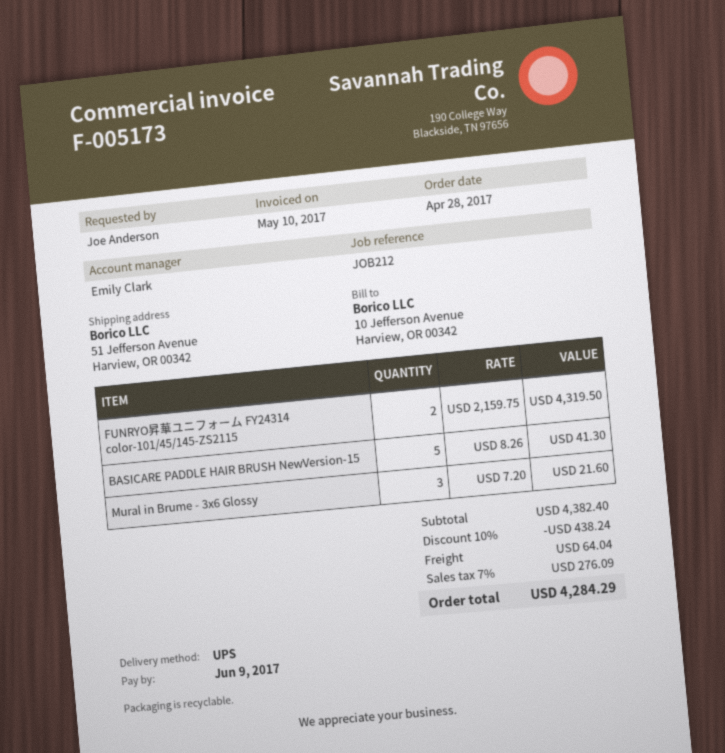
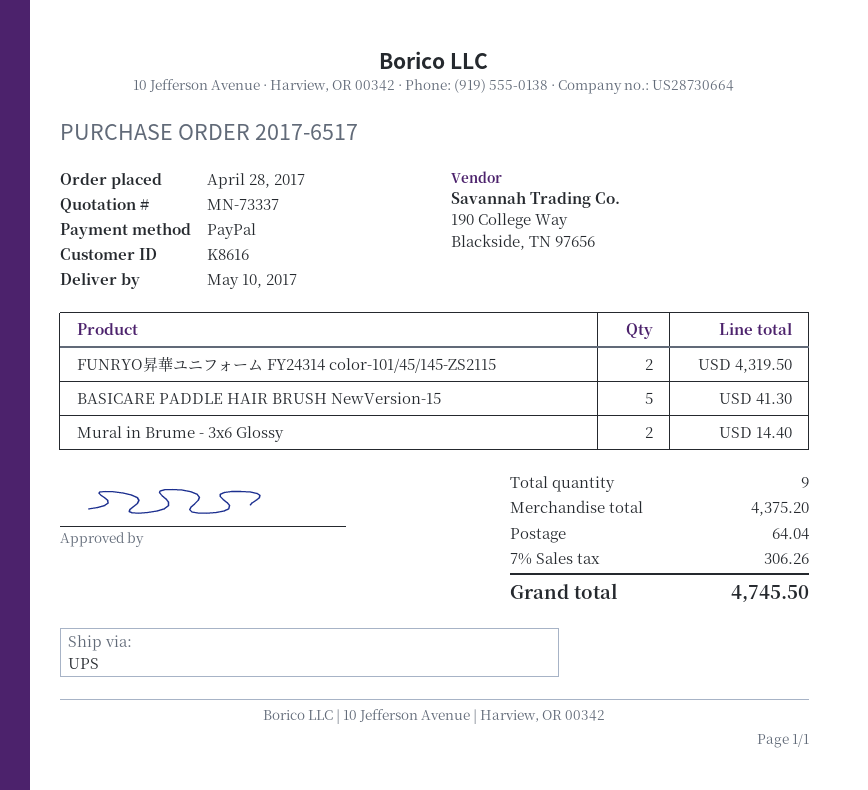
Mural in Brume - 3x6 Glossy: 3 for 21.60 -> 2 for 14.40
subtotal: 4382.40 -> 4375.20
discount: 10% = 438.24 -> none
tax: 7% = 276.09 -> 7% = 306.26
total: 4284.29 -> 4745.50

